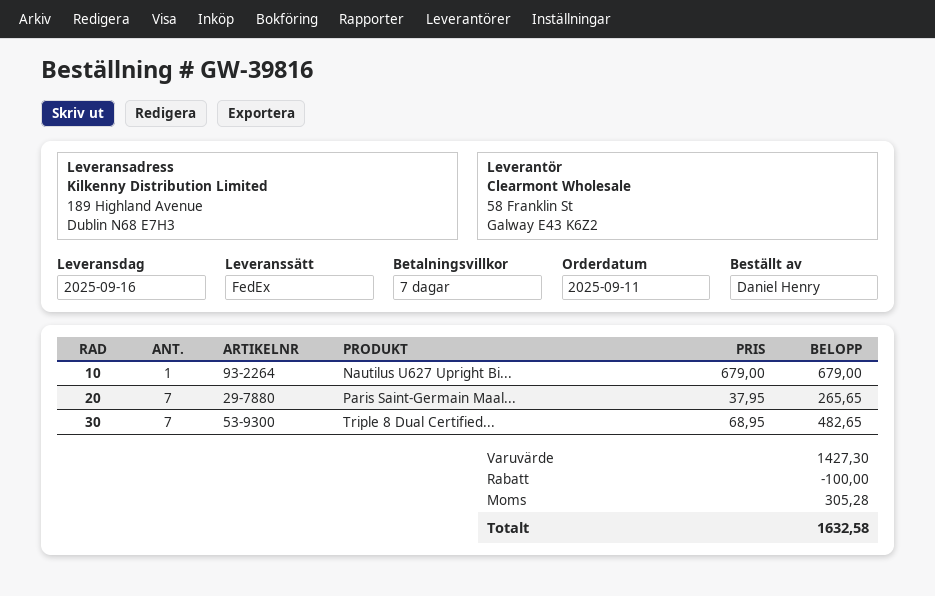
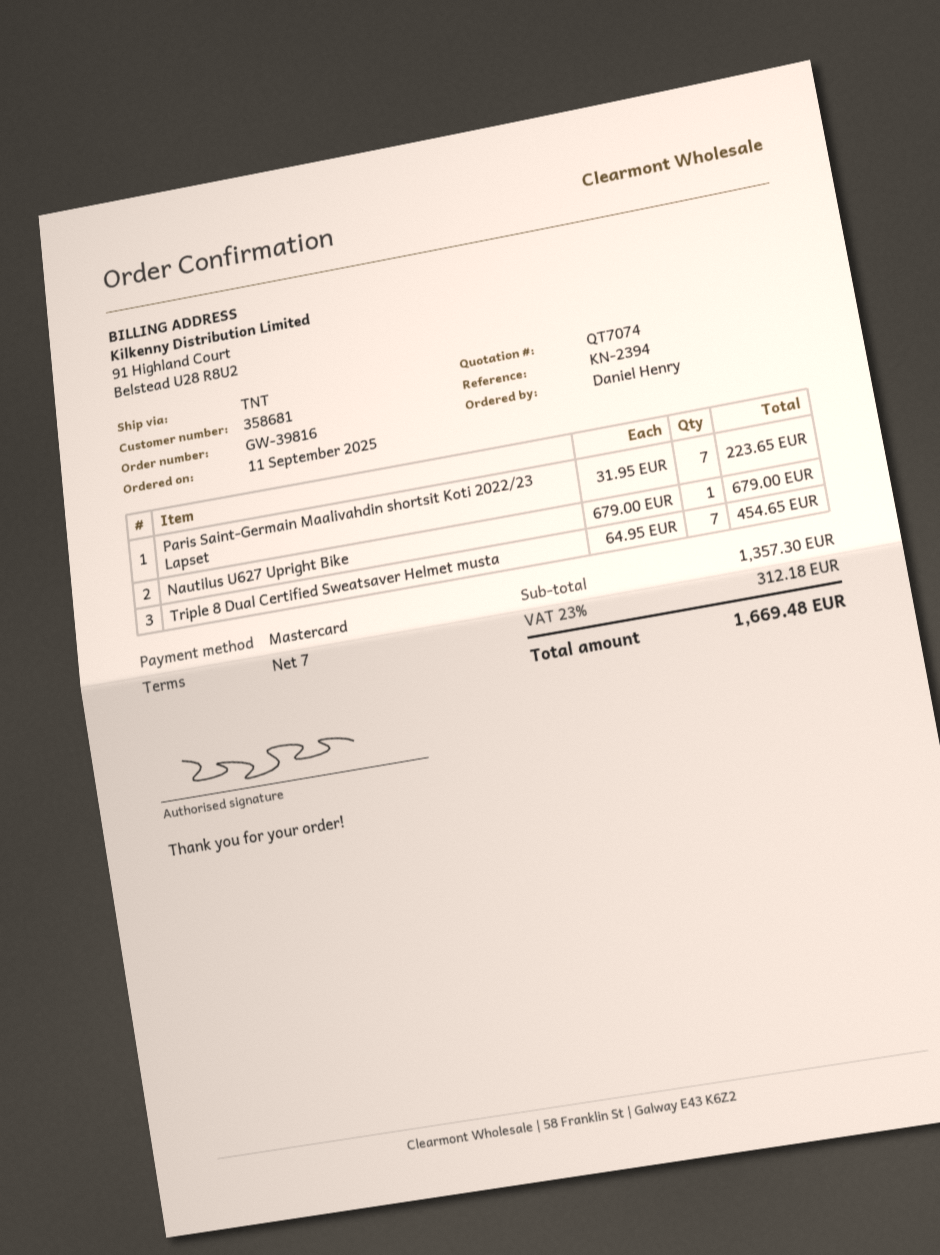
shipping method: FedEx -> TNT
Paris Saint-Germain Maal...: 7 x 37.95 = 265.65 -> 7 x 31.95 = 223.65
Triple 8 Dual Certified...: 7 x 68.95 = 482.65 -> 7 x 64.95 = 454.65
subtotal: 1427.30 -> 1357.30
discount: 100.00 -> none
tax: 305.28 -> 312.18
total: 1632.58 -> 1669.48

